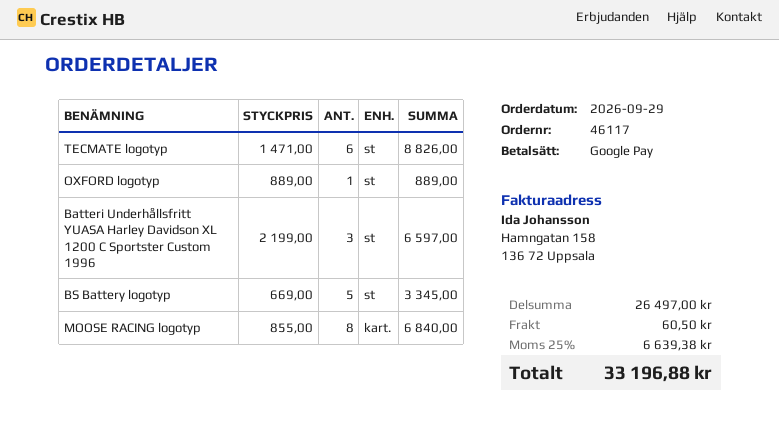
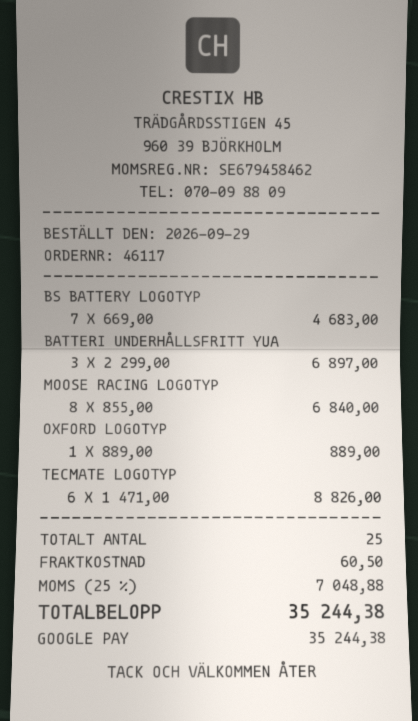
Batteri Underhållsfritt YUASA Harley Davidson XL 1200 C Sportster Custom 1996: 3 x 2199.00 = 6597.00 -> 3 x 2299.00 = 6897.00
BS Battery logotyp: 5 x 669.00 = 3345.00 -> 7 x 669.00 = 4683.00
tax: 25% = 6639.38 -> 25% = 7048.88
total: 33196.88 -> 35244.38

